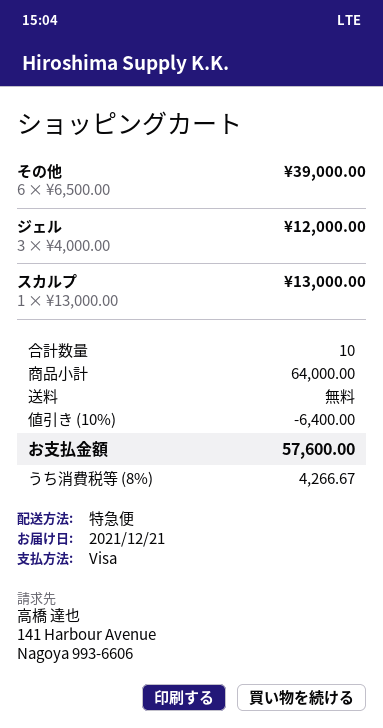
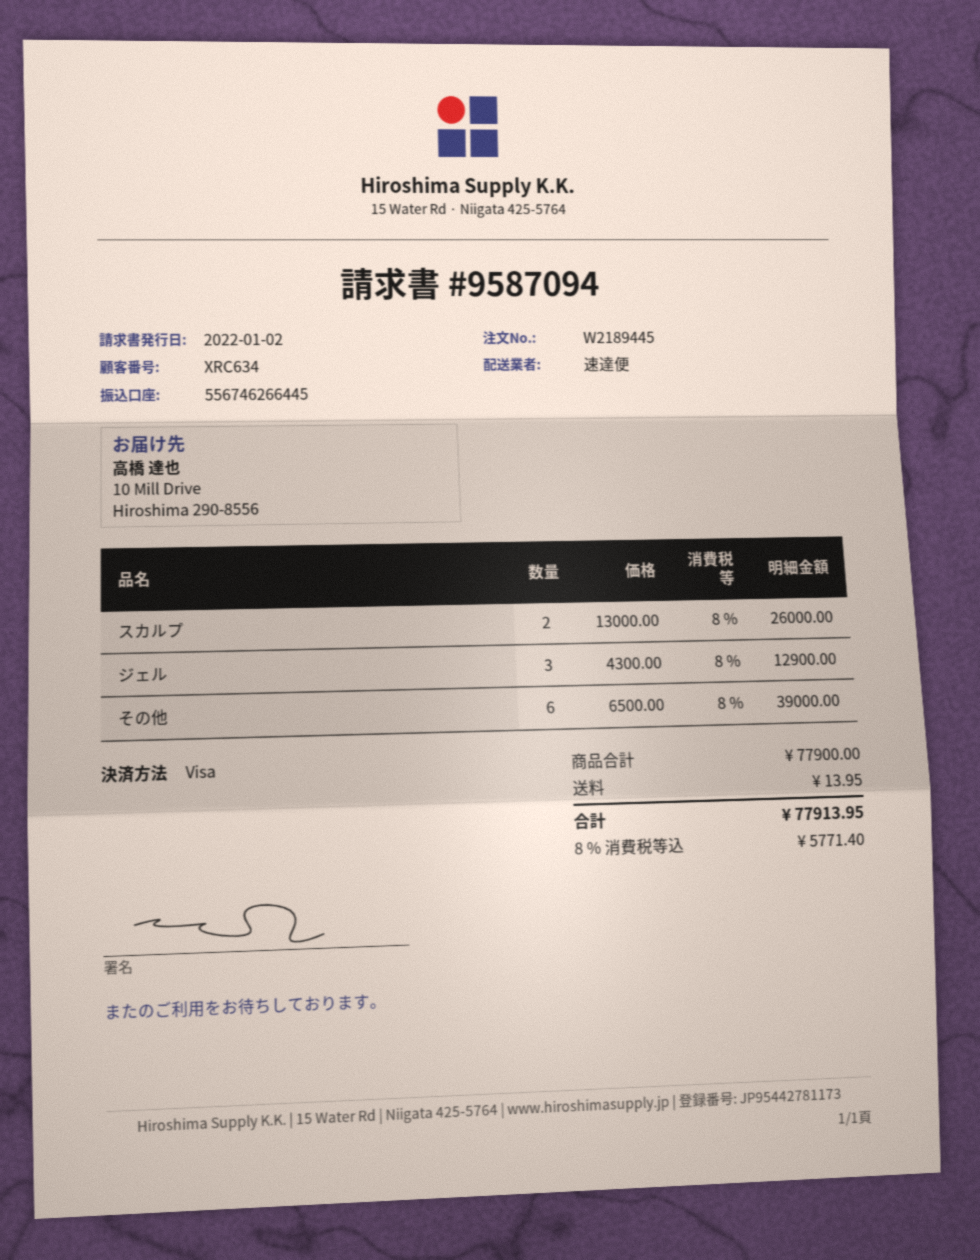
ジェル: 3 x 4000.00 = 12000.00 -> 3 x 4300.00 = 12900.00
スカルプ: 1 x 13000.00 = 13000.00 -> 2 x 13000.00 = 26000.00
subtotal: 64000.00 -> 77900.00
discount: 10% = 6400.00 -> none
shipping: 0.00 -> 13.95
tax: 8% = 4266.67 -> 8% = 5771.40
total: 57600.00 -> 77913.95

